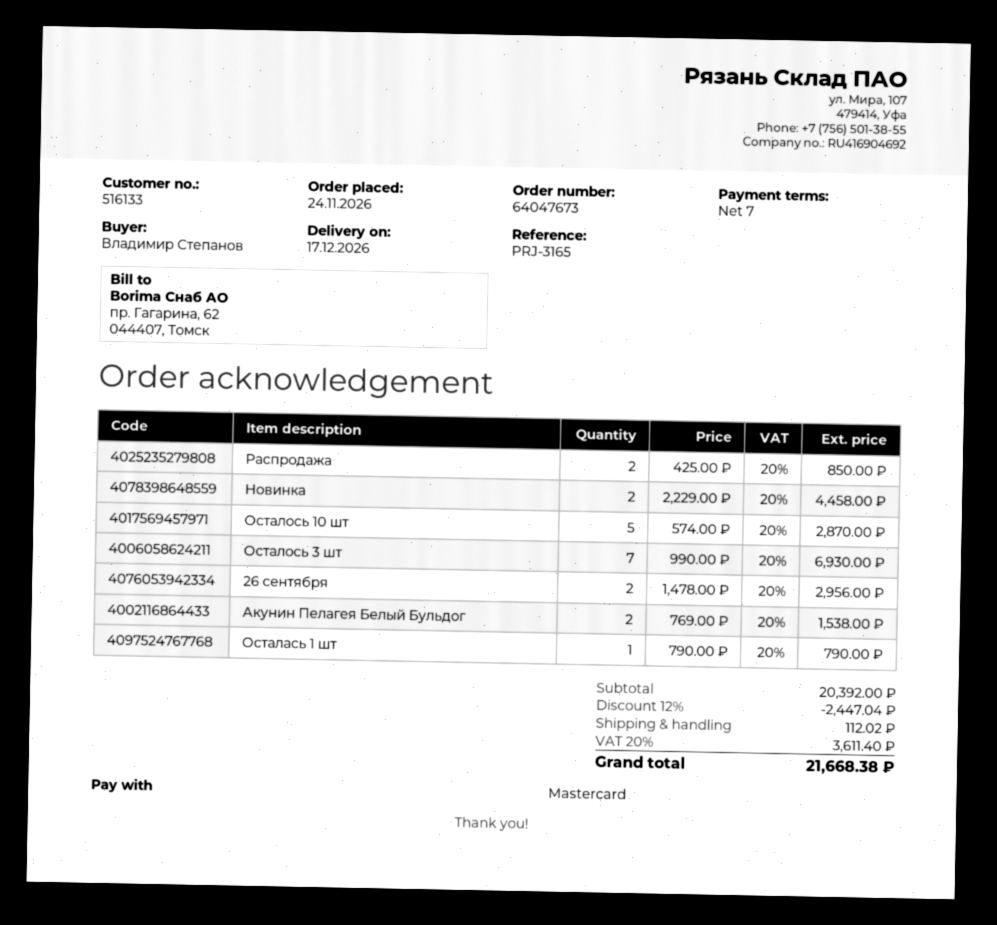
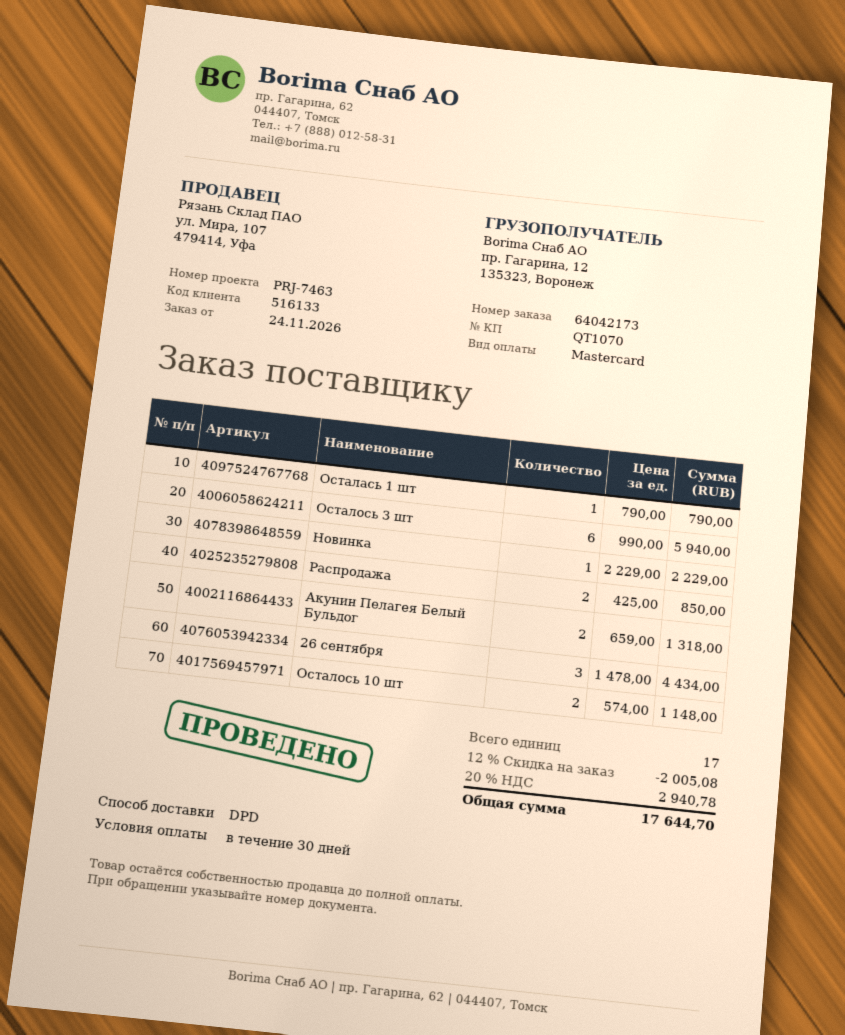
order number: 64047673 -> 64042173
payment terms: 7 days -> 30 days
reference: PRJ-3165 -> PRJ-7463
Новинка: 2 x 2229.00 = 4458.00 -> 1 x 2229.00 = 2229.00
Осталось 10 шт: 5 x 574.00 = 2870.00 -> 2 x 574.00 = 1148.00
Осталось 3 шт: 7 x 990.00 = 6930.00 -> 6 x 990.00 = 5940.00
26 сентября: 2 x 1478.00 = 2956.00 -> 3 x 1478.00 = 4434.00
Акунин Пелагея Белый Бульдог: 2 x 769.00 = 1538.00 -> 2 x 659.00 = 1318.00
discount: 12% = 2447.04 -> 12% = 2005.08
shipping: 112.02 -> none
tax: 20% = 3611.40 -> 20% = 2940.78
total: 21668.38 -> 17644.70

